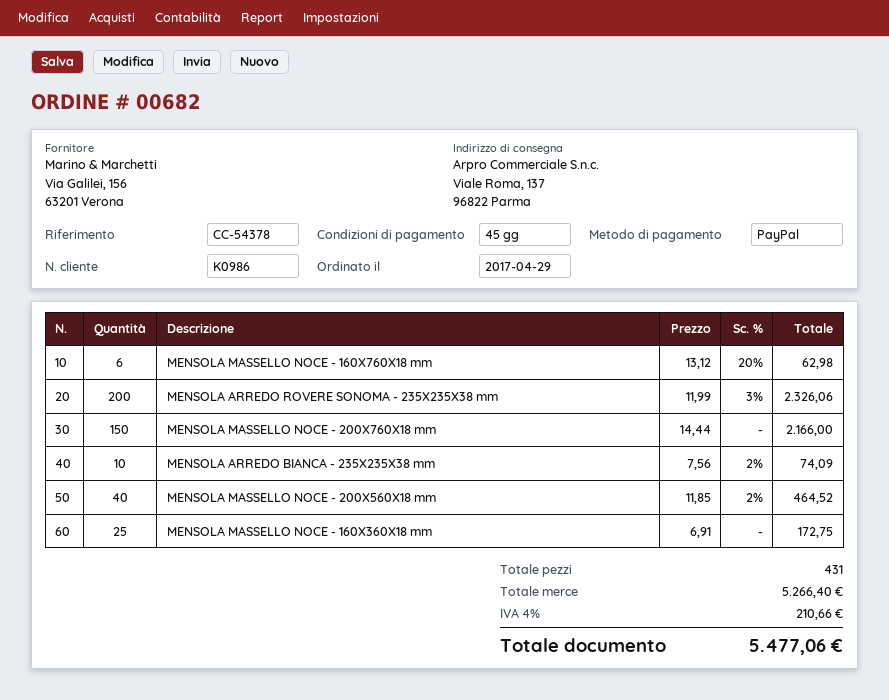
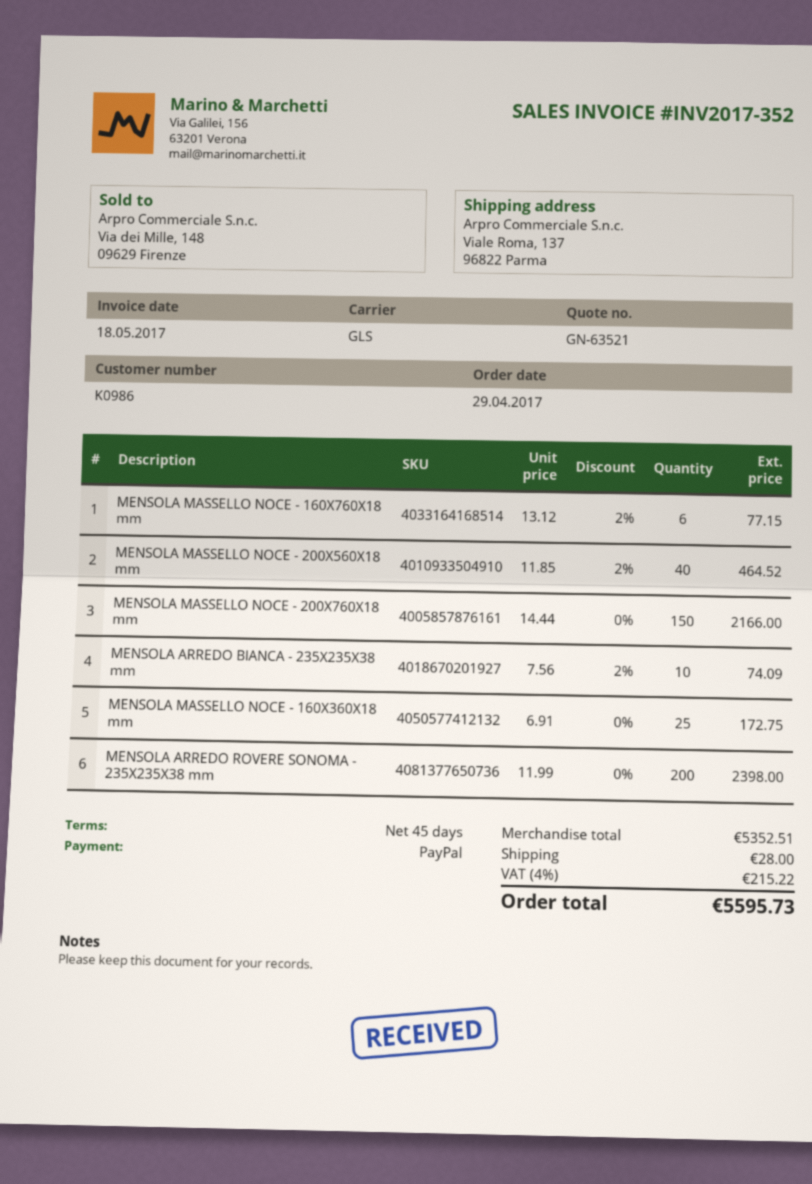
MENSOLA MASSELLO NOCE - 160X760X18 mm: 6 x 13.12 - 20% = 62.98 -> 6 x 13.12 - 2% = 77.15
MENSOLA ARREDO ROVERE SONOMA - 235X235X38 mm: 200 x 11.99 - 3% = 2326.06 -> 200 x 11.99 = 2398.00
subtotal: 5266.40 -> 5352.51
shipping: none -> 28.00
tax: 4% = 210.66 -> 4% = 215.22
total: 5477.06 -> 5595.73

